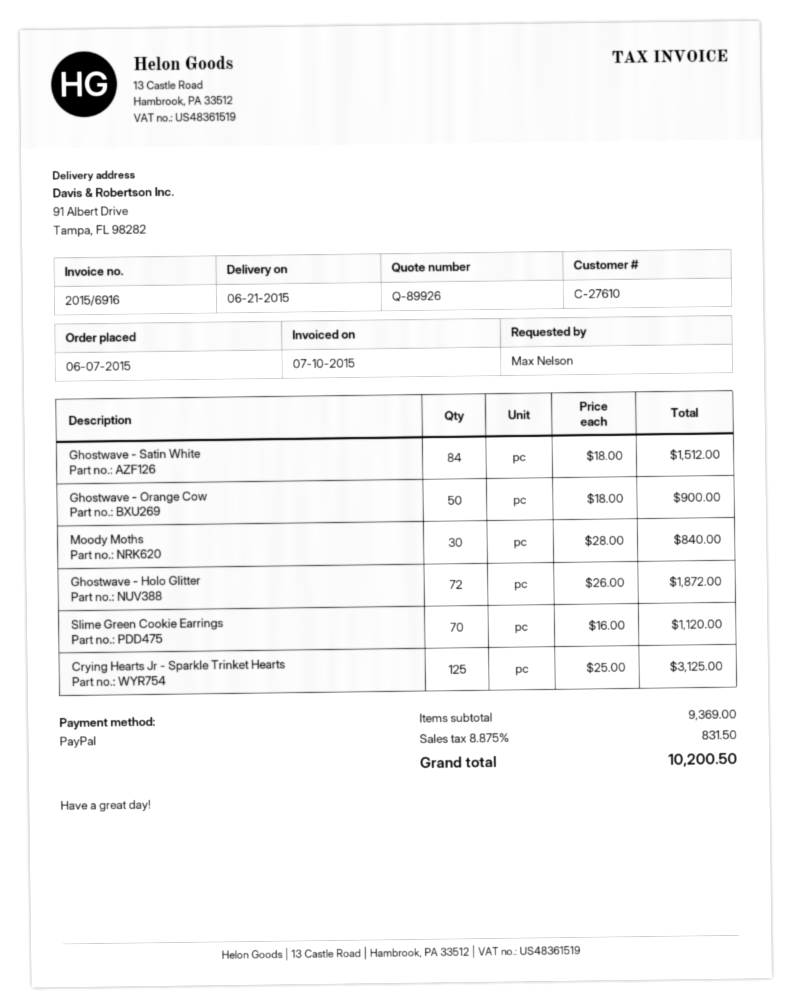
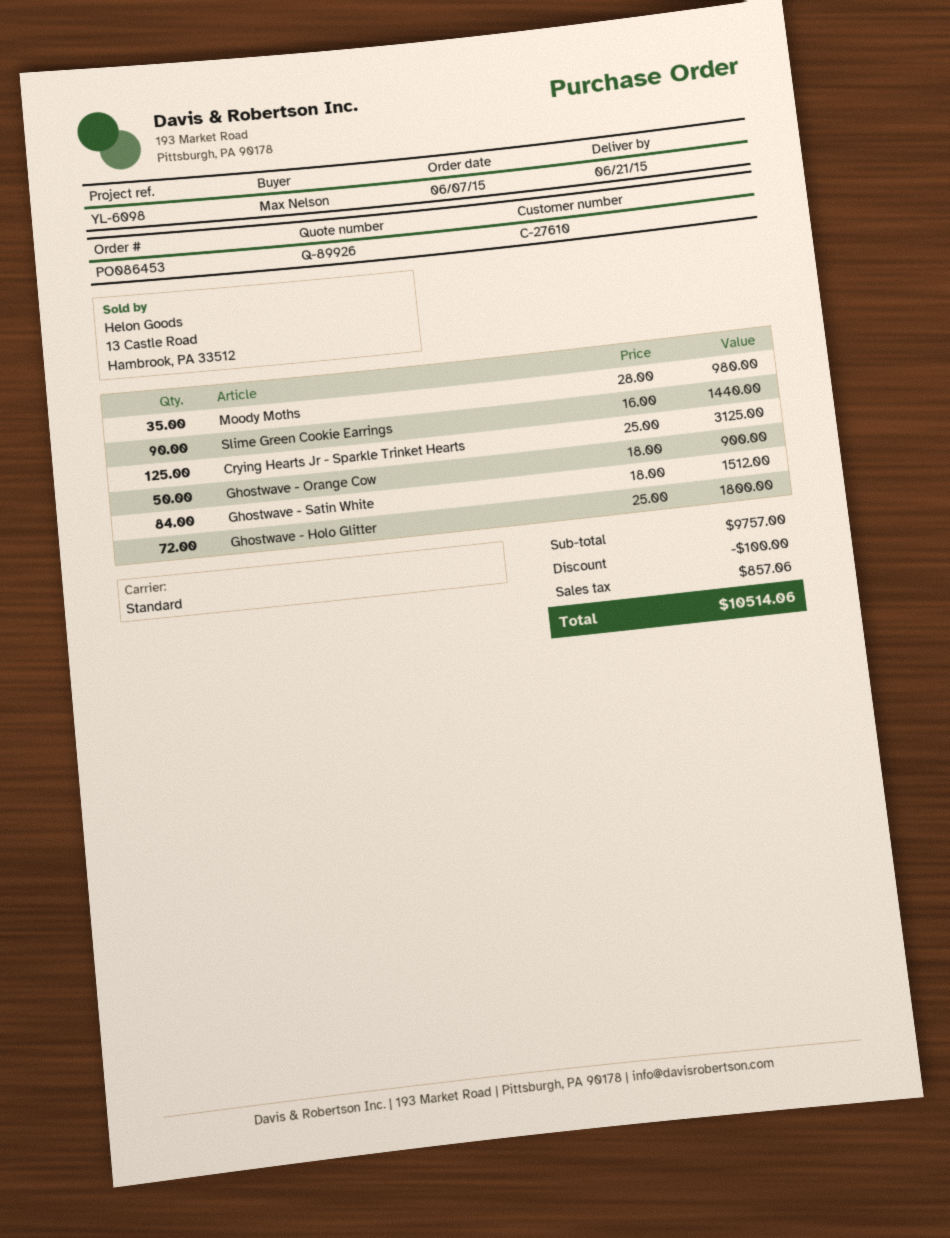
Moody Moths: 30 x 28.00 = 840.00 -> 35 x 28.00 = 980.00
Ghostwave - Holo Glitter: 72 x 26.00 = 1872.00 -> 72 x 25.00 = 1800.00
Slime Green Cookie Earrings: 70 x 16.00 = 1120.00 -> 90 x 16.00 = 1440.00
subtotal: 9369.00 -> 9757.00
discount: none -> 100.00
tax: 831.50 -> 857.06
total: 10200.50 -> 10514.06

